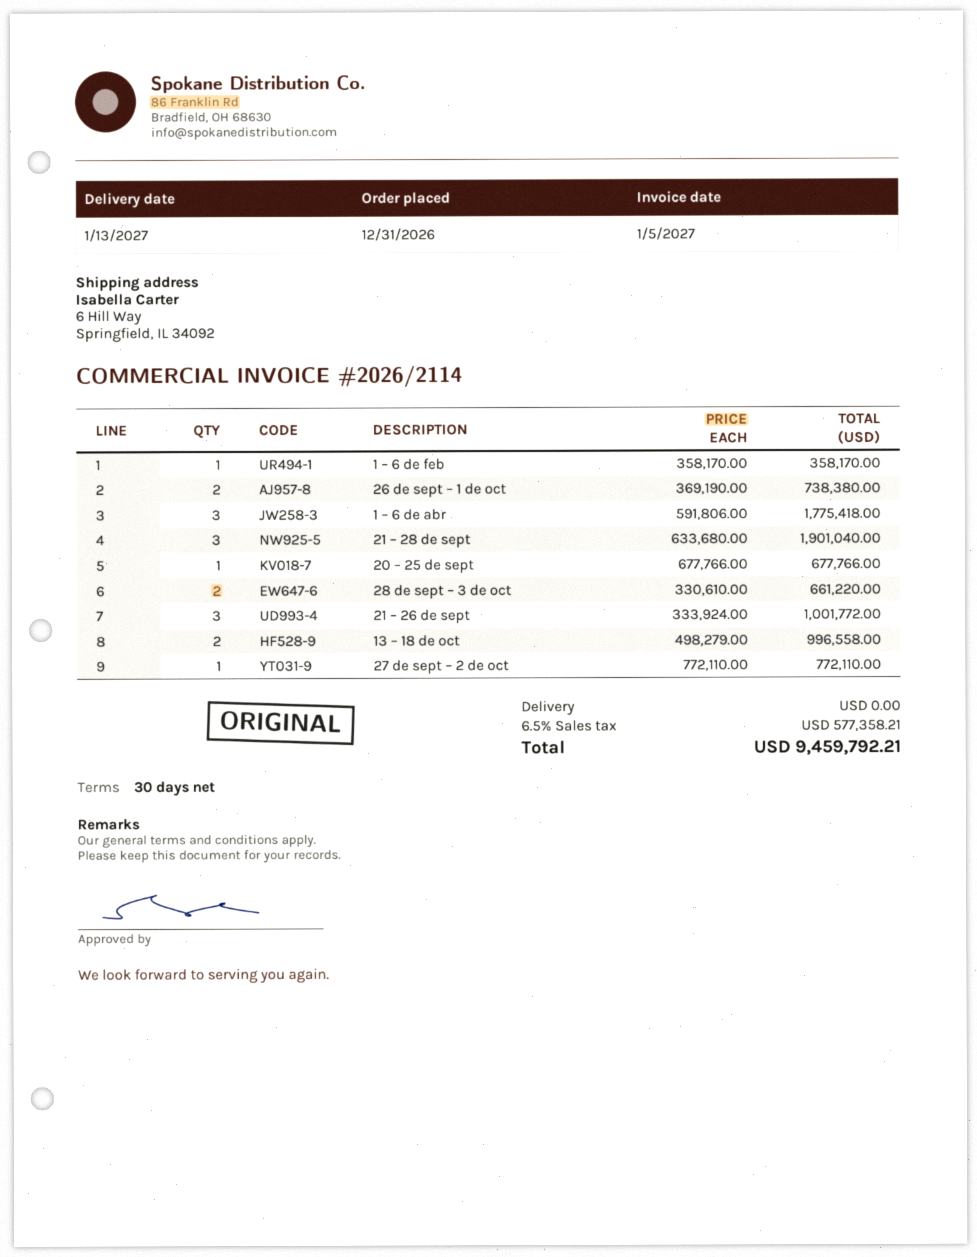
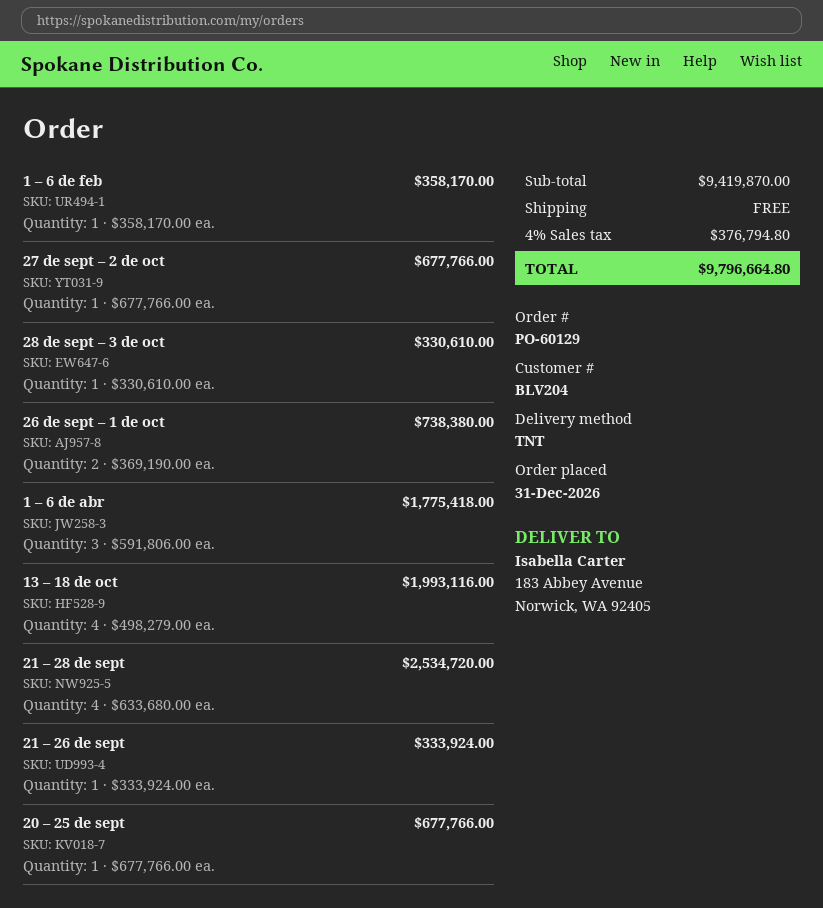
ship to: 6 Hill Way, Springfield, IL 34092 -> 183 Abbey Avenue, Norwick, WA 92405
21 – 28 de sept: 3 x 633680.00 = 1901040.00 -> 4 x 633680.00 = 2534720.00
28 de sept – 3 de oct: 2 x 330610.00 = 661220.00 -> 1 x 330610.00 = 330610.00
21 – 26 de sept: 3 x 333924.00 = 1001772.00 -> 1 x 333924.00 = 333924.00
13 – 18 de oct: 2 x 498279.00 = 996558.00 -> 4 x 498279.00 = 1993116.00
27 de sept – 2 de oct: 1 x 772110.00 = 772110.00 -> 1 x 677766.00 = 677766.00
tax: 6.5% = 577358.21 -> 4% = 376794.80
total: 9459792.21 -> 9796664.80

